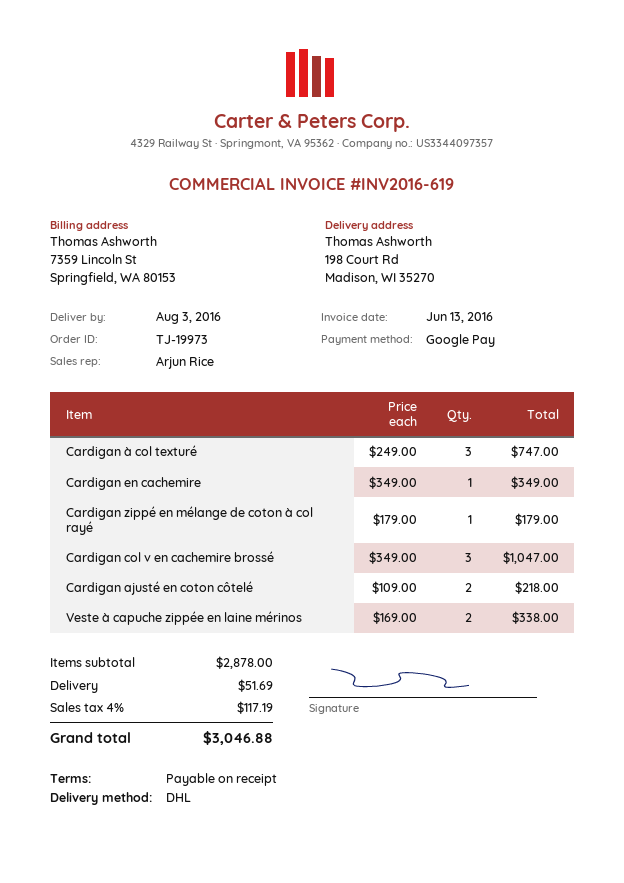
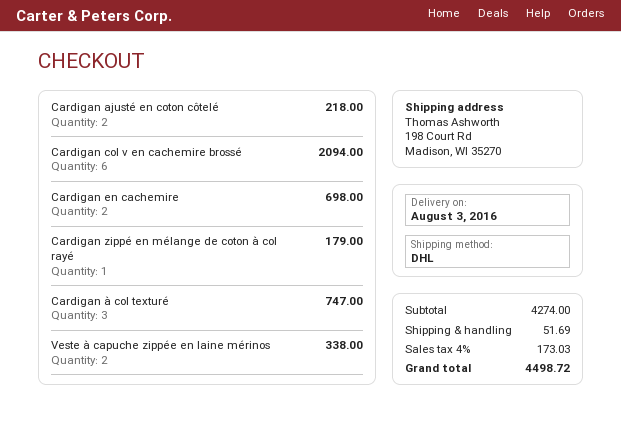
Cardigan en cachemire: 1 for 349.00 -> 2 for 698.00
Cardigan col v en cachemire brossé: 3 for 1047.00 -> 6 for 2094.00
subtotal: 2878.00 -> 4274.00
tax: 4% = 117.19 -> 4% = 173.03
total: 3046.88 -> 4498.72

